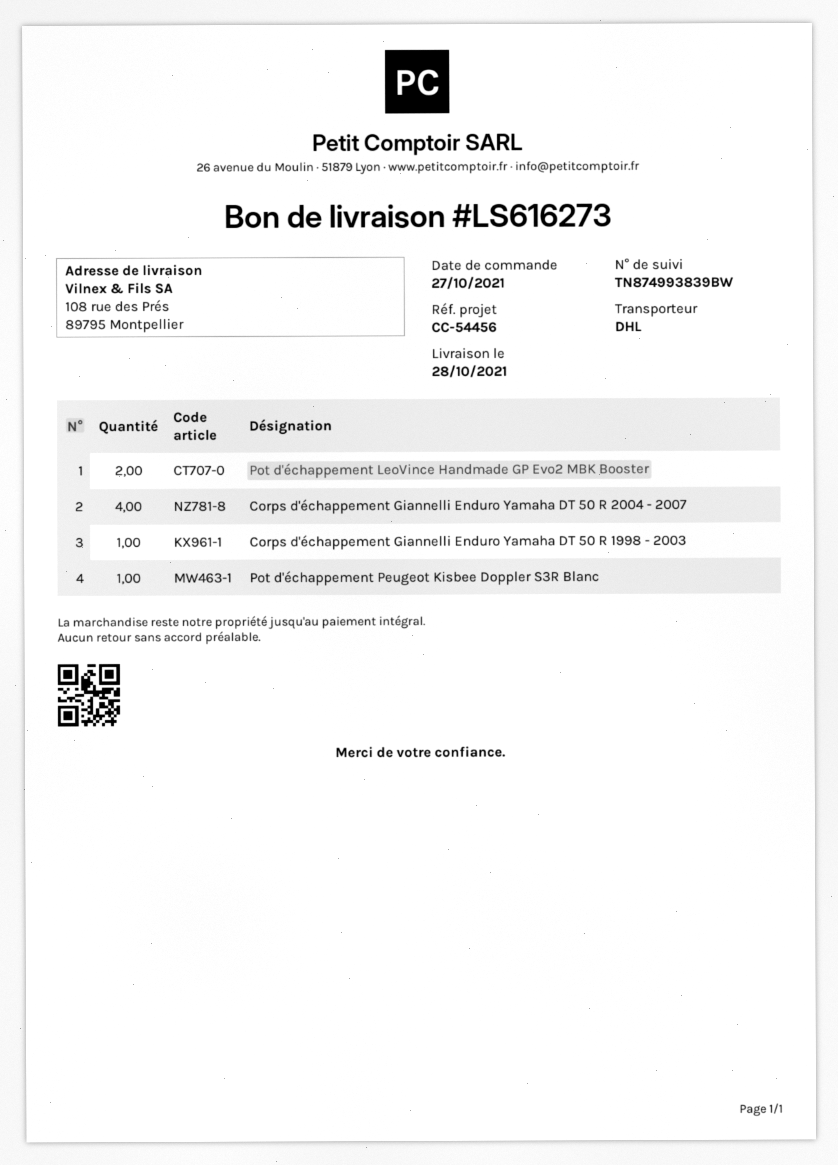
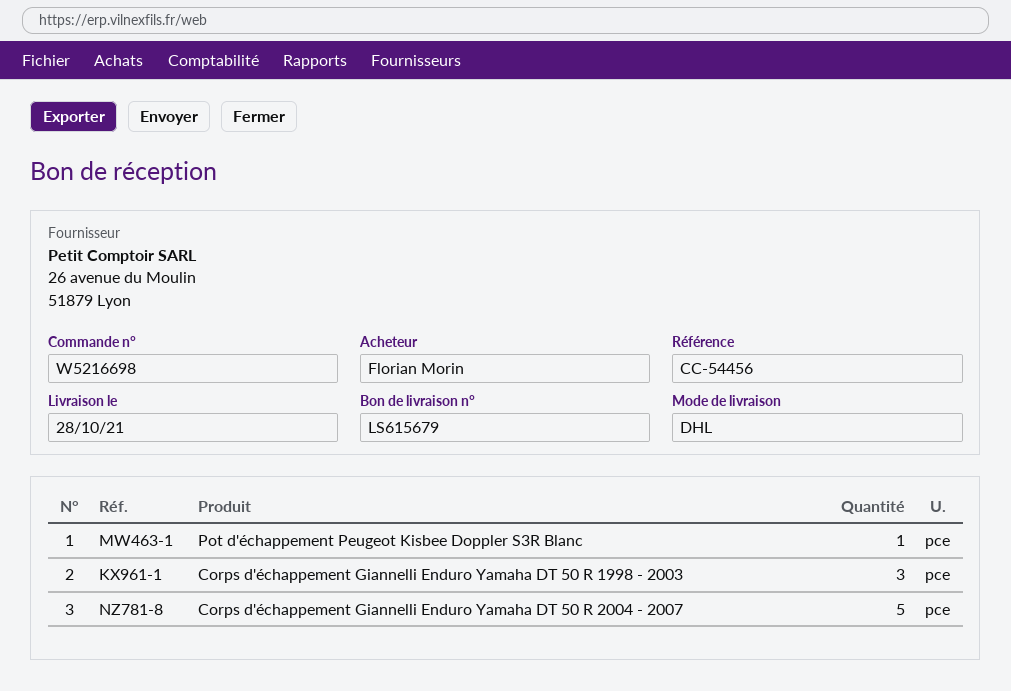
delivery note number: LS616273 -> LS615679
Pot d'échappement LeoVince Handmade GP Evo2 MBK Booster: 2 -> none
Corps d'échappement Giannelli Enduro Yamaha DT 50 R 2004 - 2007: 4 -> 5
Corps d'échappement Giannelli Enduro Yamaha DT 50 R 1998 - 2003: 1 -> 3

